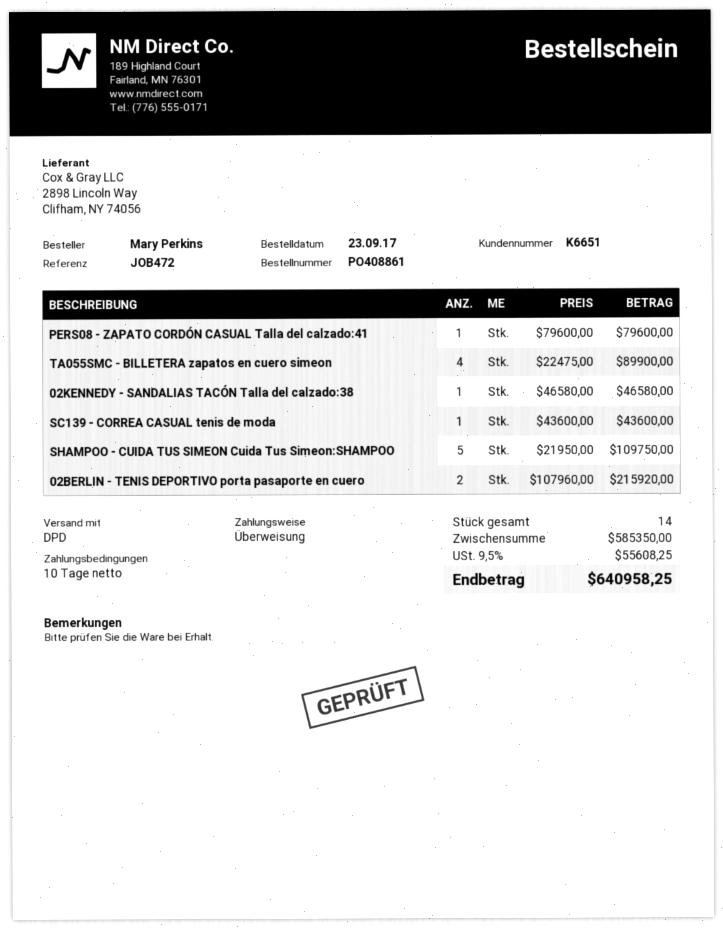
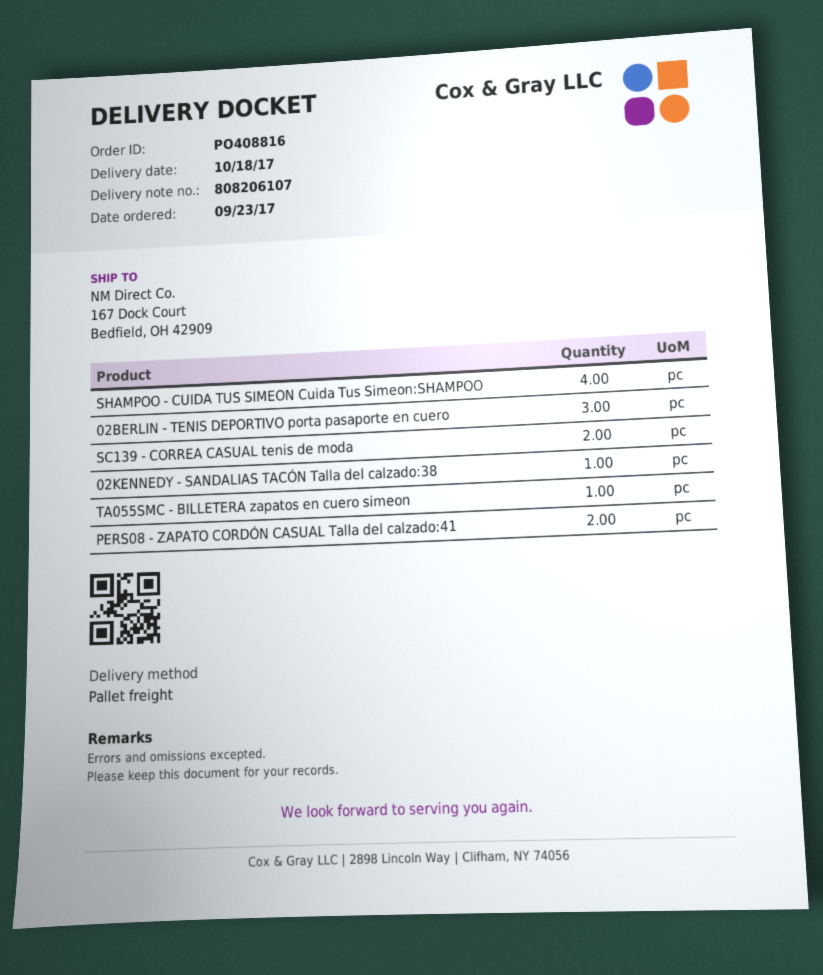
order number: PO408861 -> PO408816
shipping method: DPD -> pallet freight
PERS08 - ZAPATO CORDÓN CASUAL Talla del calzado:41: 1 -> 2
TA055SMC - BILLETERA zapatos en cuero simeon: 4 -> 1
SC139 - CORREA CASUAL tenis de moda: 1 -> 2
SHAMPOO - CUIDA TUS SIMEON Cuida Tus Simeon:SHAMPOO: 5 -> 4
02BERLIN - TENIS DEPORTIVO porta pasaporte en cuero: 2 -> 3

